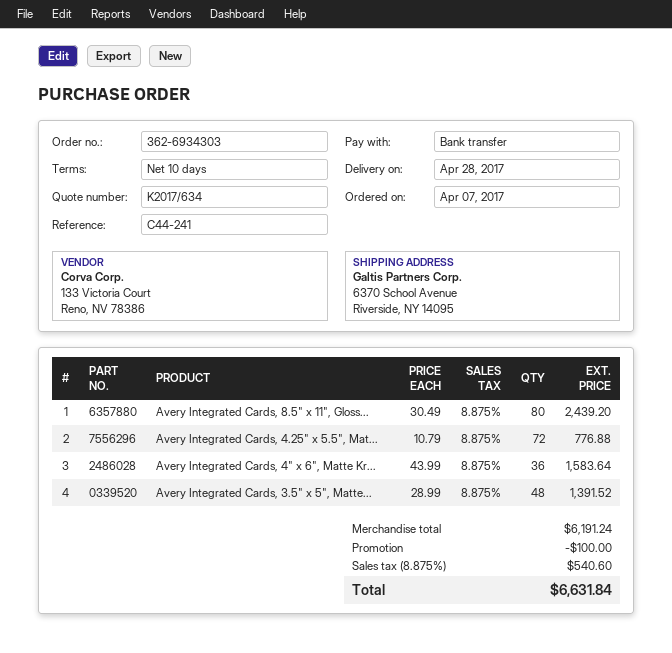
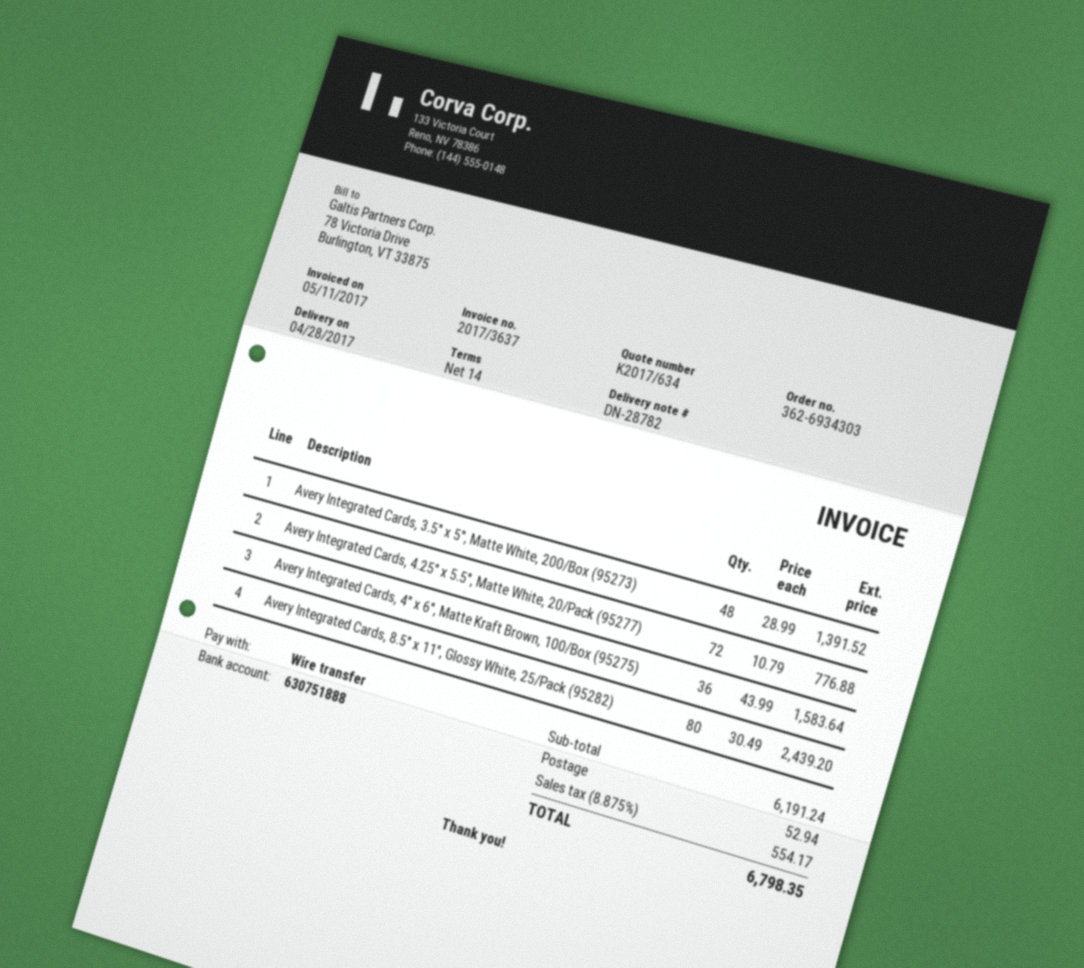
payment terms: 10 days -> 14 days
discount: 100.00 -> none
shipping: none -> 52.94
tax: 8.875% = 540.60 -> 8.875% = 554.17
total: 6631.84 -> 6798.35

